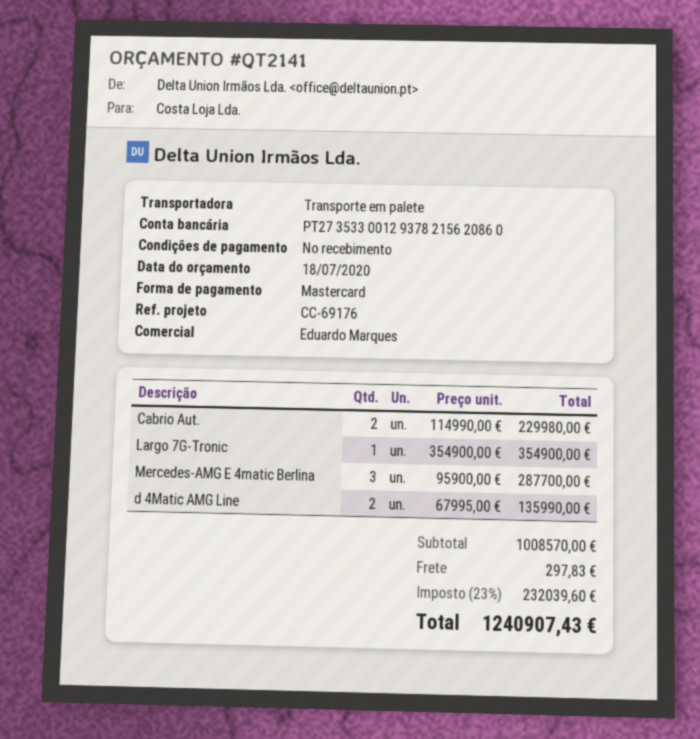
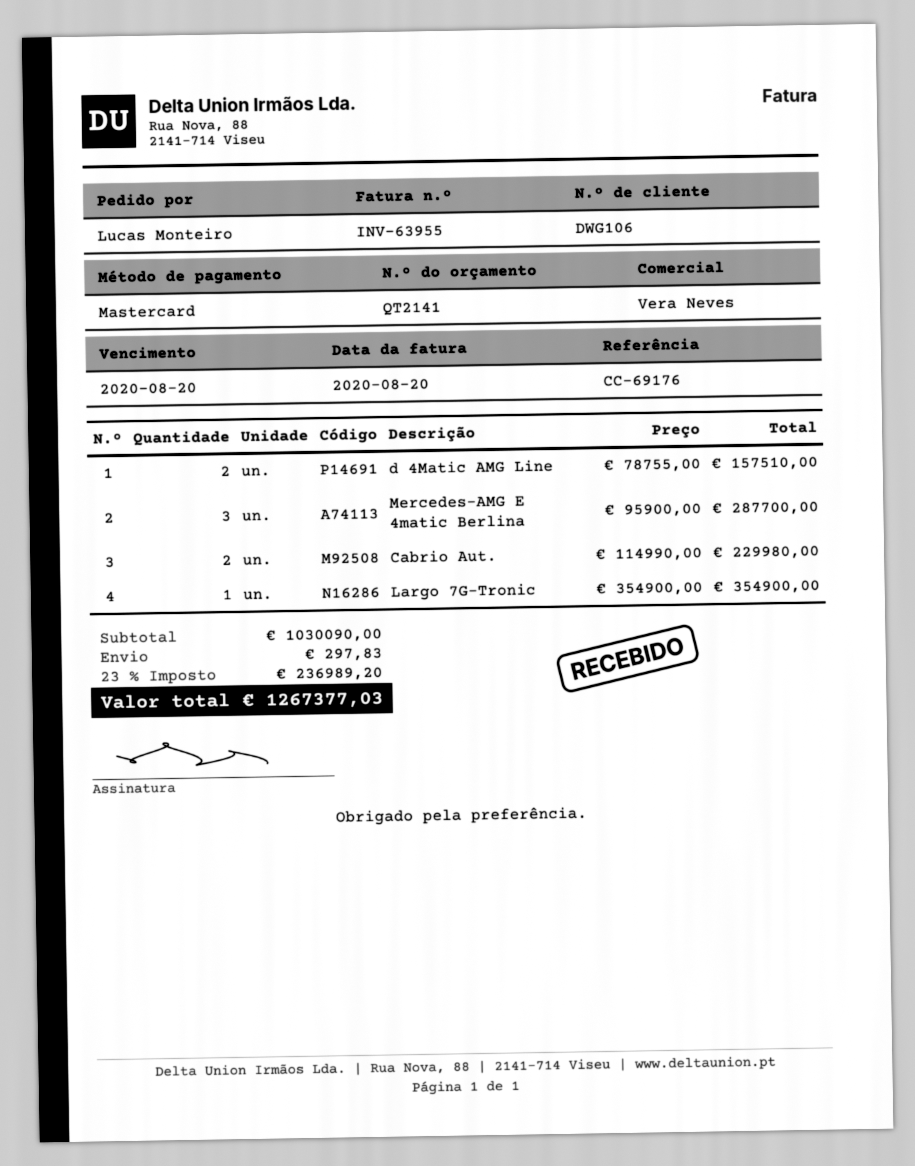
sales rep: Eduardo Marques -> Vera Neves
d 4Matic AMG Line: 2 x 67995.00 = 135990.00 -> 2 x 78755.00 = 157510.00
subtotal: 1008570.00 -> 1030090.00
tax: 23% = 232039.60 -> 23% = 236989.20
total: 1240907.43 -> 1267377.03

